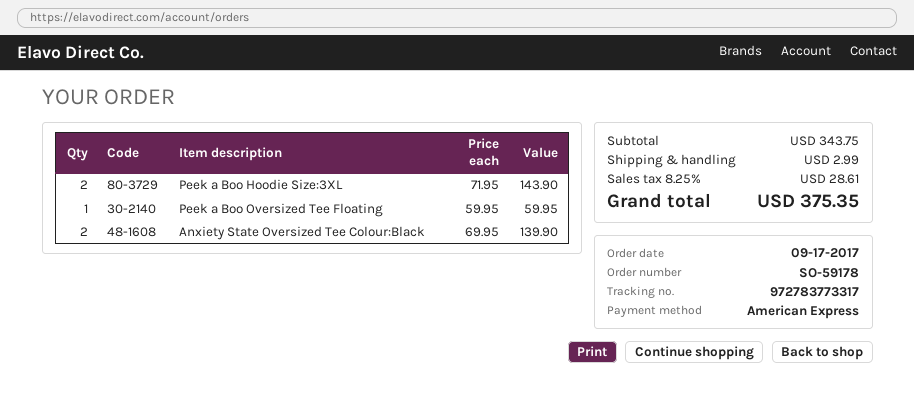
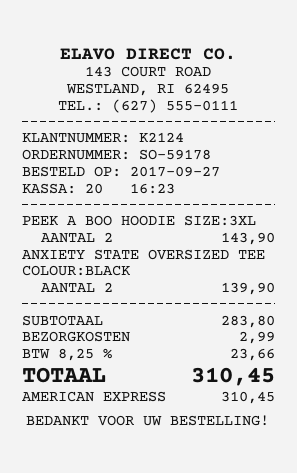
order date: 2017-09-17 -> 2017-09-27
Peek a Boo Oversized Tee Floating: 1 for 59.95 -> none
subtotal: 343.75 -> 283.80
tax: 8.25% = 28.61 -> 8.25% = 23.66
total: 375.35 -> 310.45

